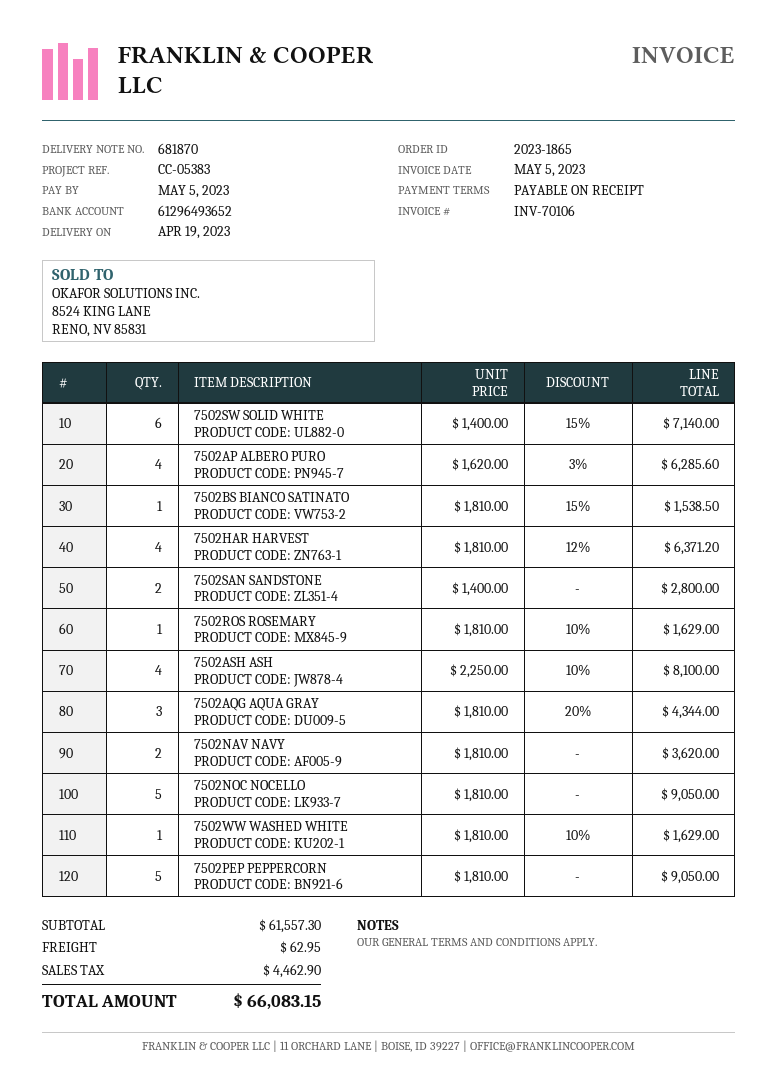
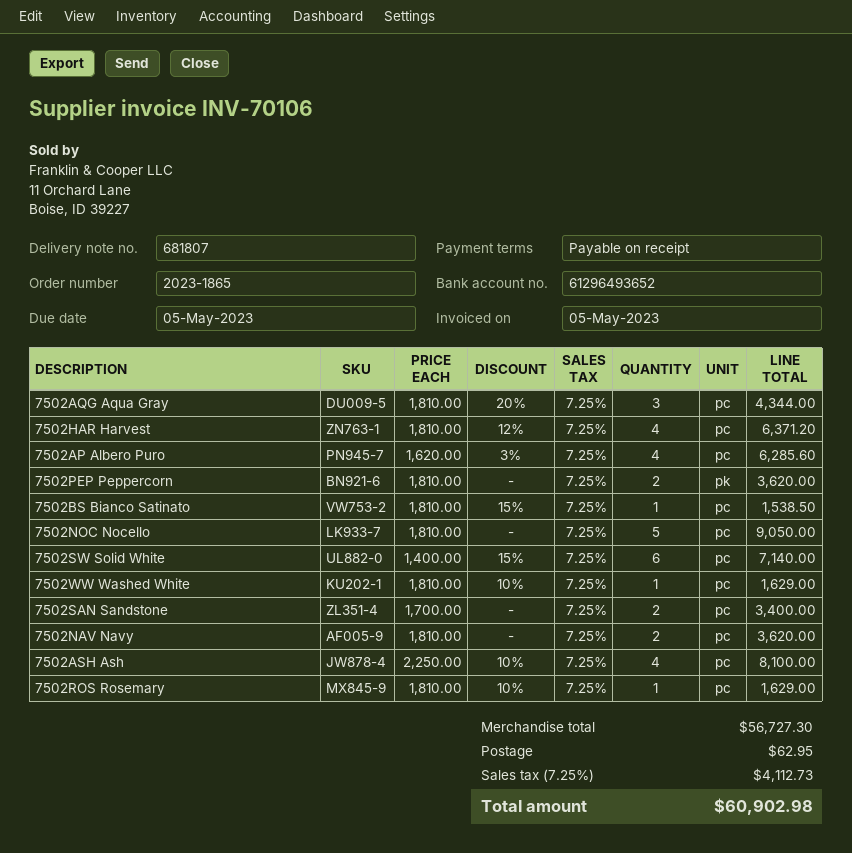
delivery note number: 681870 -> 681807
7502SAN SANDSTONE: 2 x 1400.00 = 2800.00 -> 2 x 1700.00 = 3400.00
7502PEP PEPPERCORN: 5 x 1810.00 = 9050.00 -> 2 x 1810.00 = 3620.00
subtotal: 61557.30 -> 56727.30
tax: 4462.90 -> 4112.73
total: 66083.15 -> 60902.98

